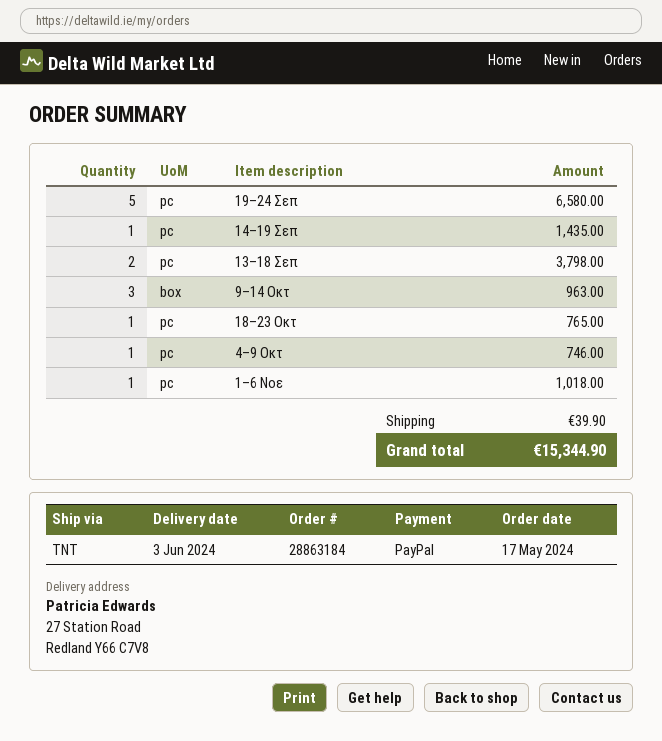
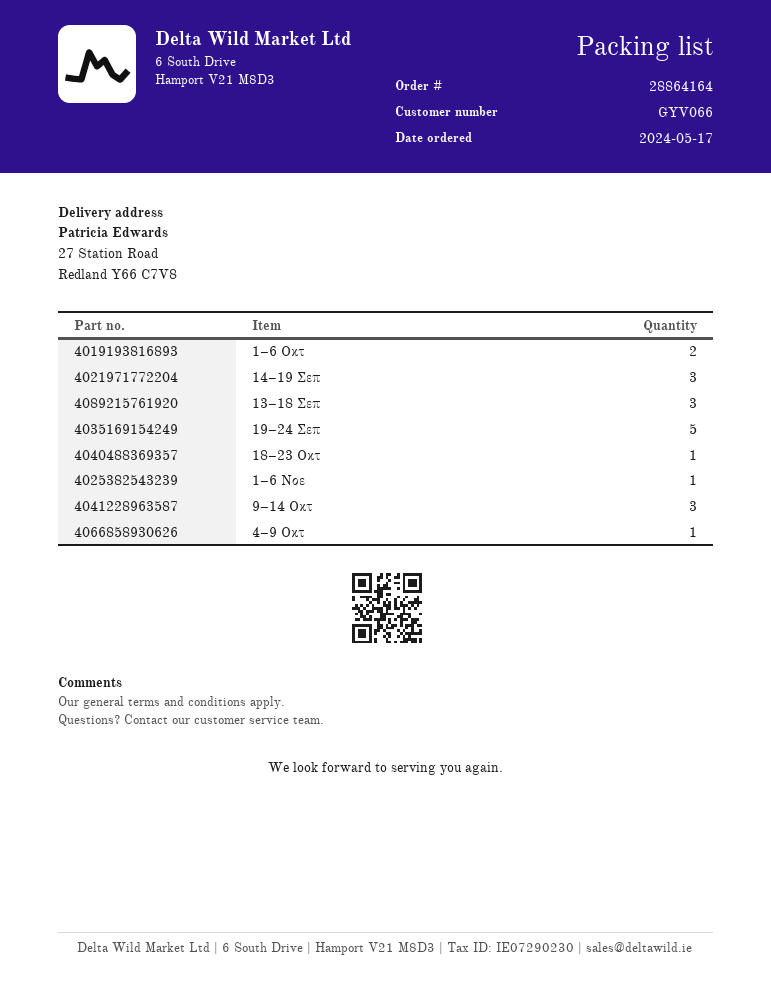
order number: 28863184 -> 28864164
14–19 Σεπ: 1 -> 3
13–18 Σεπ: 2 -> 3
1–6 Οκτ: none -> 2

